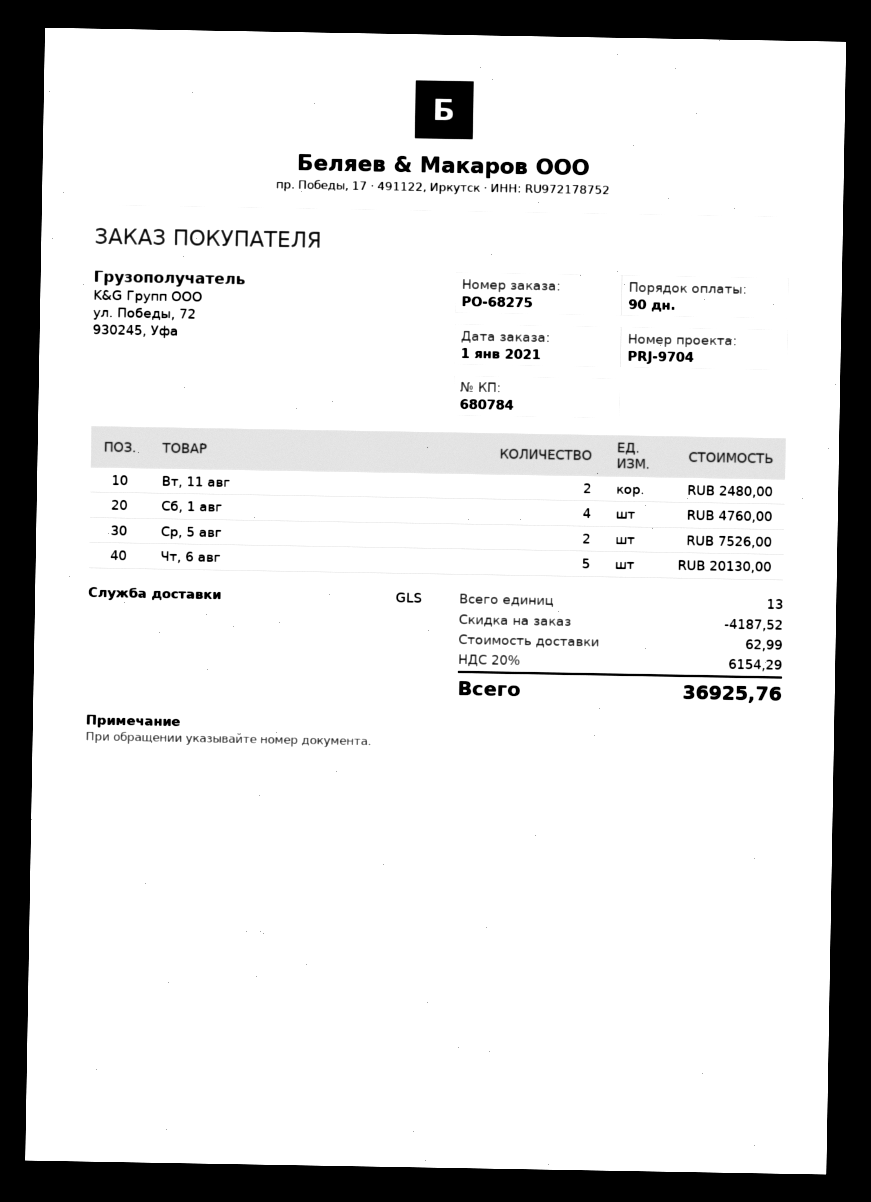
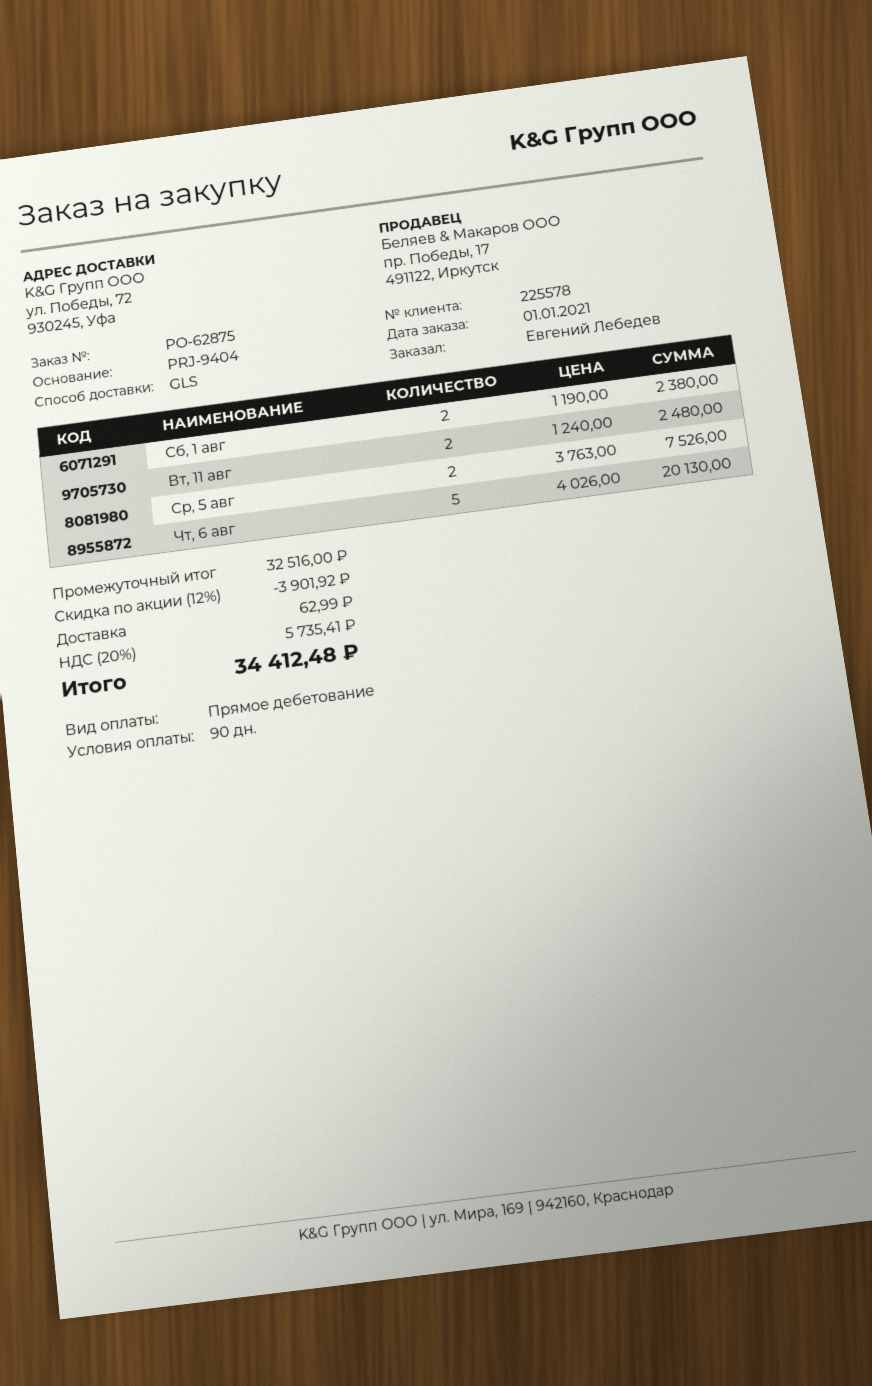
order number: PO-68275 -> PO-62875
reference: PRJ-9704 -> PRJ-9404
Сб, 1 авг: 4 for 4760.00 -> 2 for 2380.00
discount: 4187.52 -> 3901.92
tax: 20% = 6154.29 -> 20% = 5735.41
total: 36925.76 -> 34412.48

